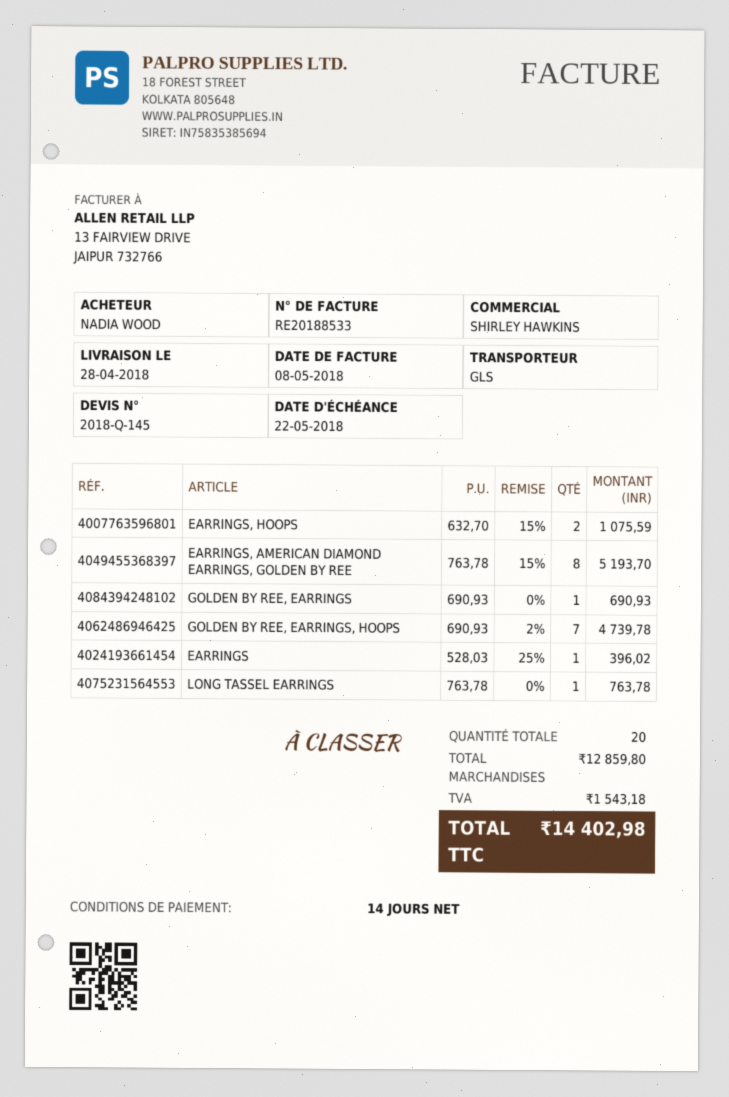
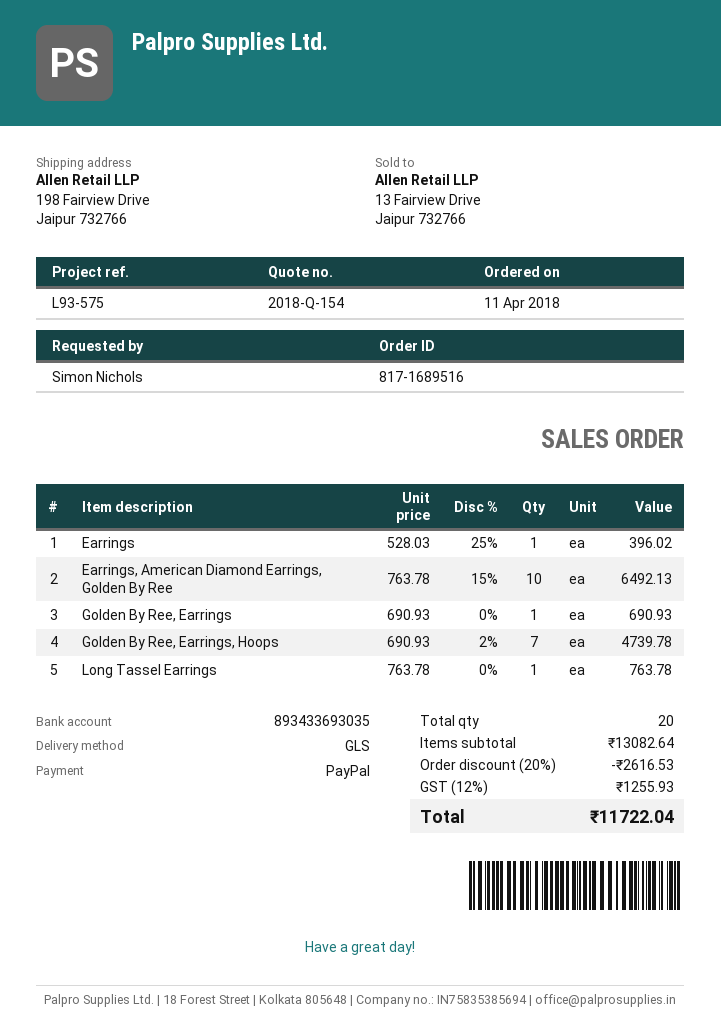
quote number: 2018-Q-145 -> 2018-Q-154
ordered by: NADIA WOOD -> Simon Nichols
EARRINGS, HOOPS: 2 x 632.70 - 15% = 1075.59 -> none
EARRINGS, AMERICAN DIAMOND EARRINGS, GOLDEN BY REE: 8 x 763.78 - 15% = 5193.70 -> 10 x 763.78 - 15% = 6492.13
subtotal: 12859.80 -> 13082.64
discount: none -> 20% = 2616.53
tax: 1543.18 -> 1255.93
total: 14402.98 -> 11722.04

